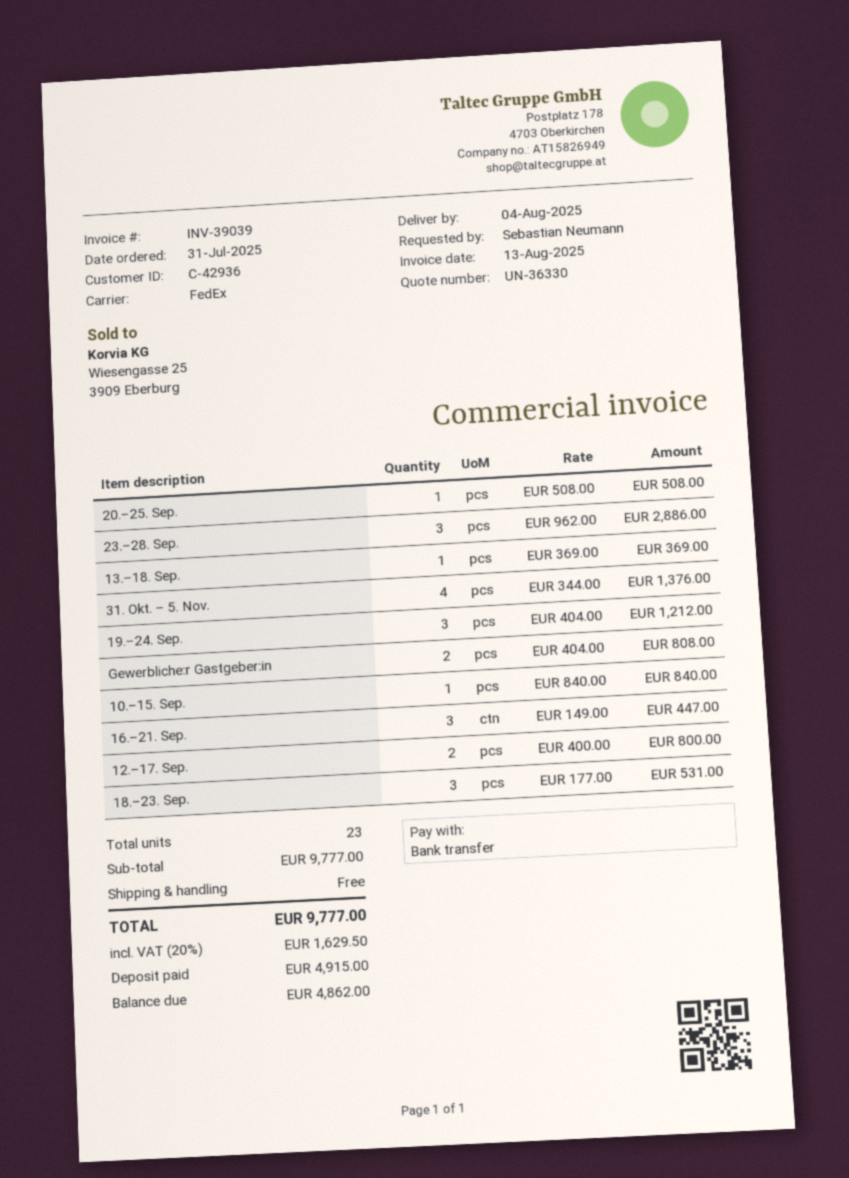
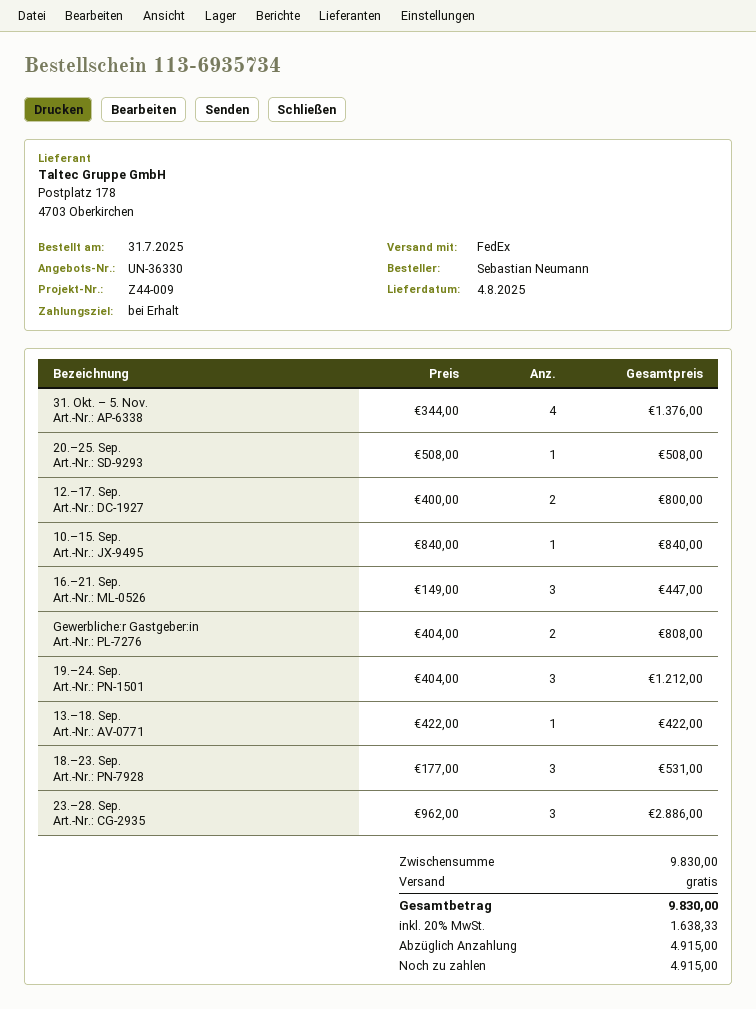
13.–18. Sep.: 1 x 369.00 = 369.00 -> 1 x 422.00 = 422.00
subtotal: 9777.00 -> 9830.00
tax: 20% = 1629.50 -> 20% = 1638.33
total: 9777.00 -> 9830.00
balance: 4862.00 -> 4915.00

